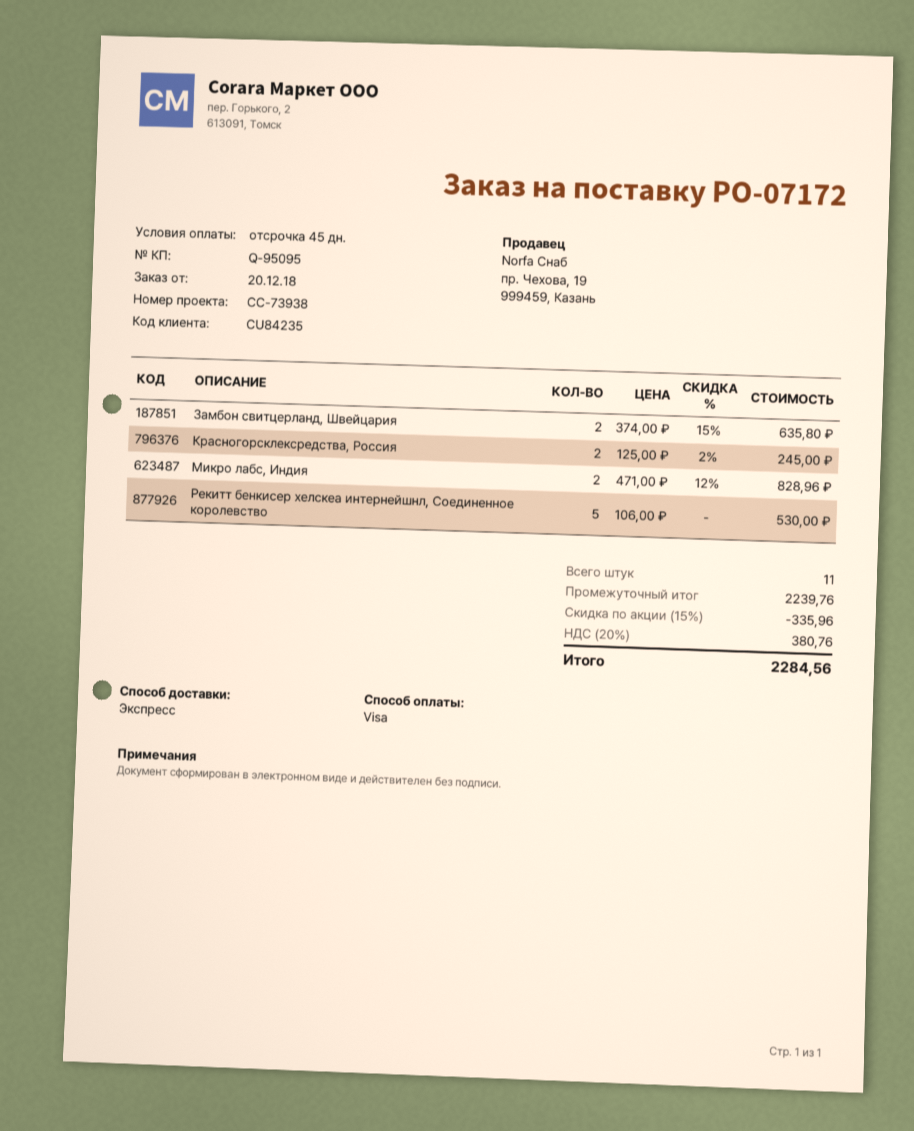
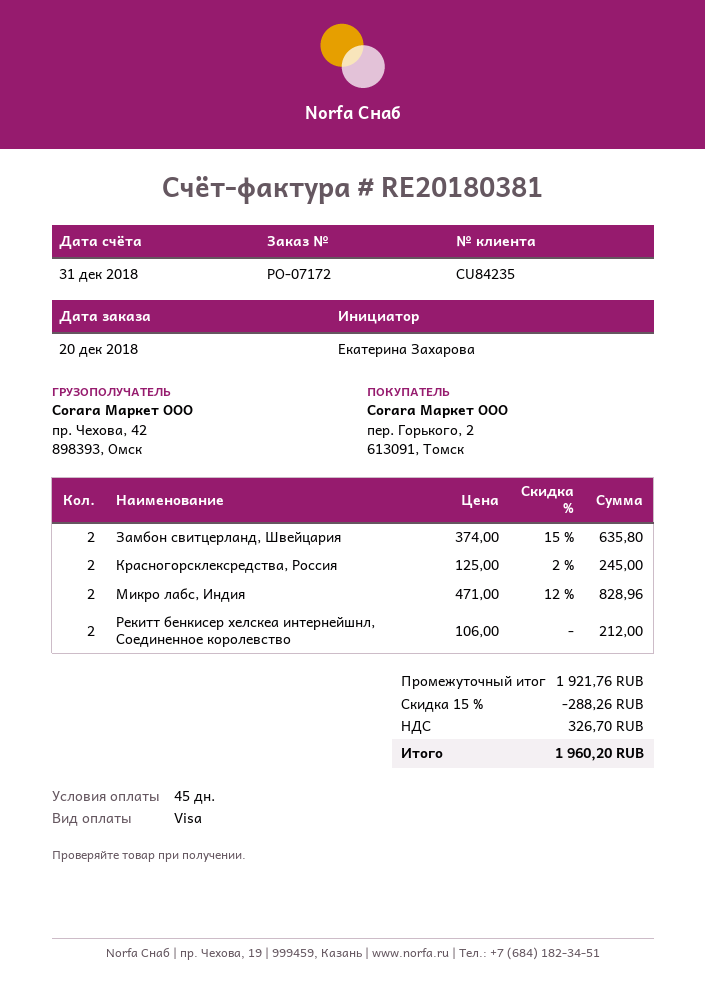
Рекитт бенкисер хелскеа интернейшнл, Соединенное королевство: 5 x 106.00 = 530.00 -> 2 x 106.00 = 212.00
subtotal: 2239.76 -> 1921.76
discount: 15% = 335.96 -> 15% = 288.26
tax: 380.76 -> 326.70
total: 2284.56 -> 1960.20

